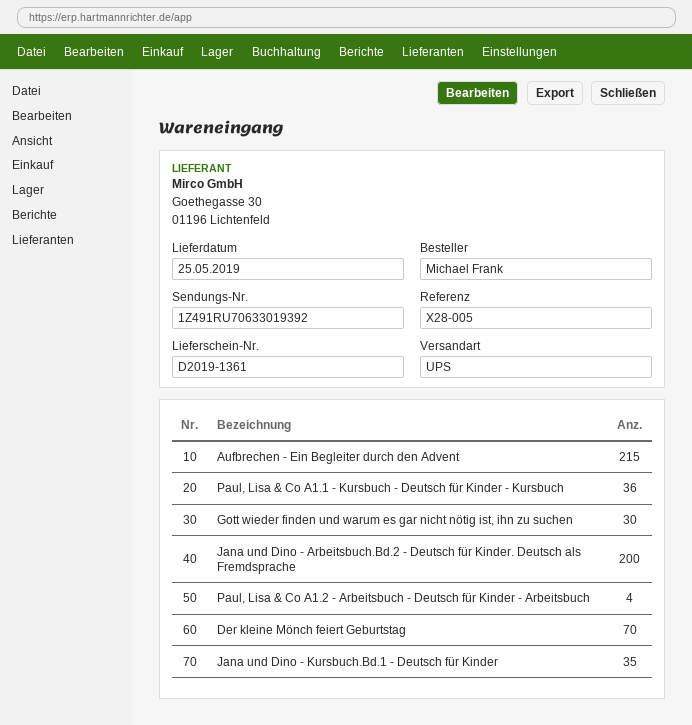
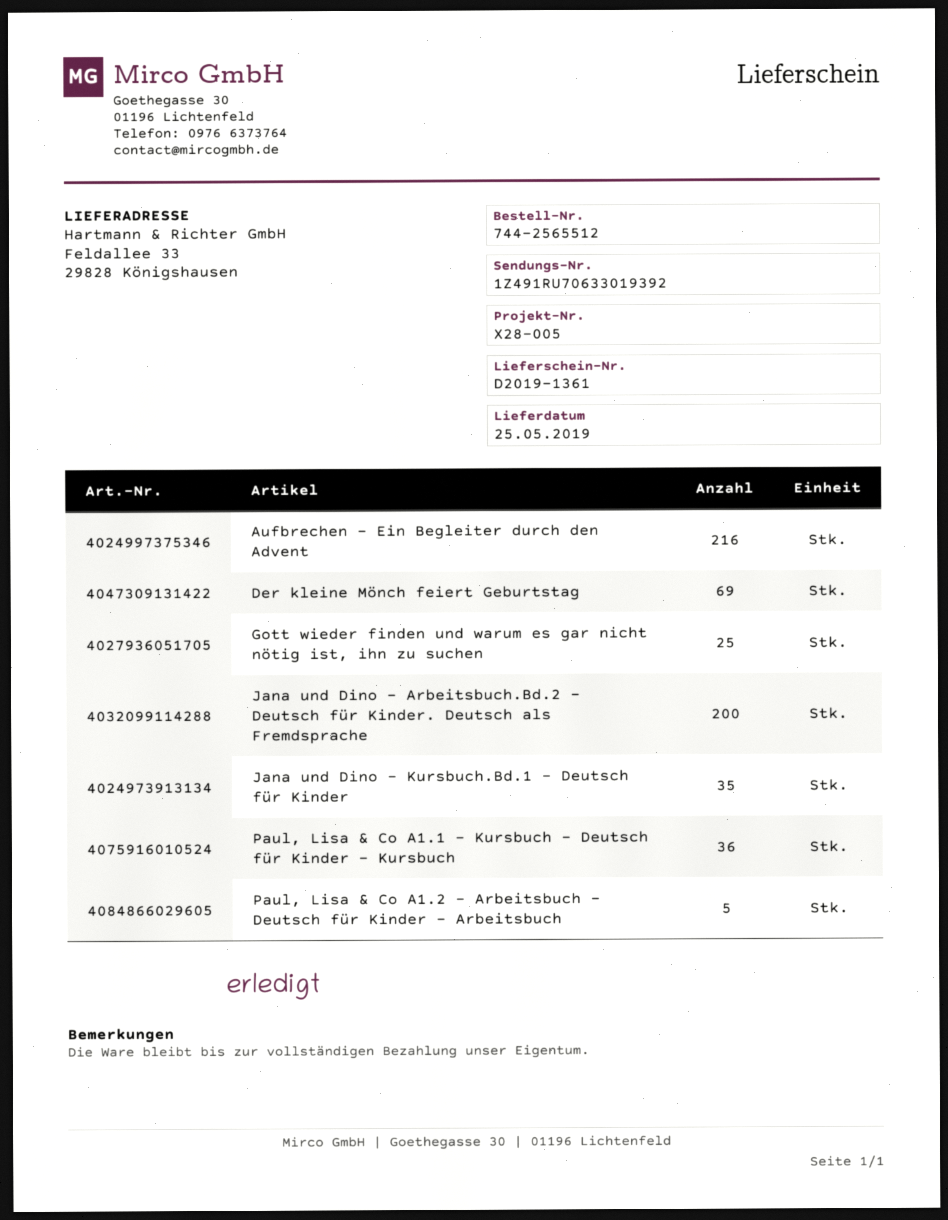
Aufbrechen - Ein Begleiter durch den Advent: 215 -> 216
Gott wieder finden und warum es gar nicht nötig ist, ihn zu suchen: 30 -> 25
Paul, Lisa & Co A1.2 - Arbeitsbuch - Deutsch für Kinder - Arbeitsbuch: 4 -> 5
Der kleine Mönch feiert Geburtstag: 70 -> 69

